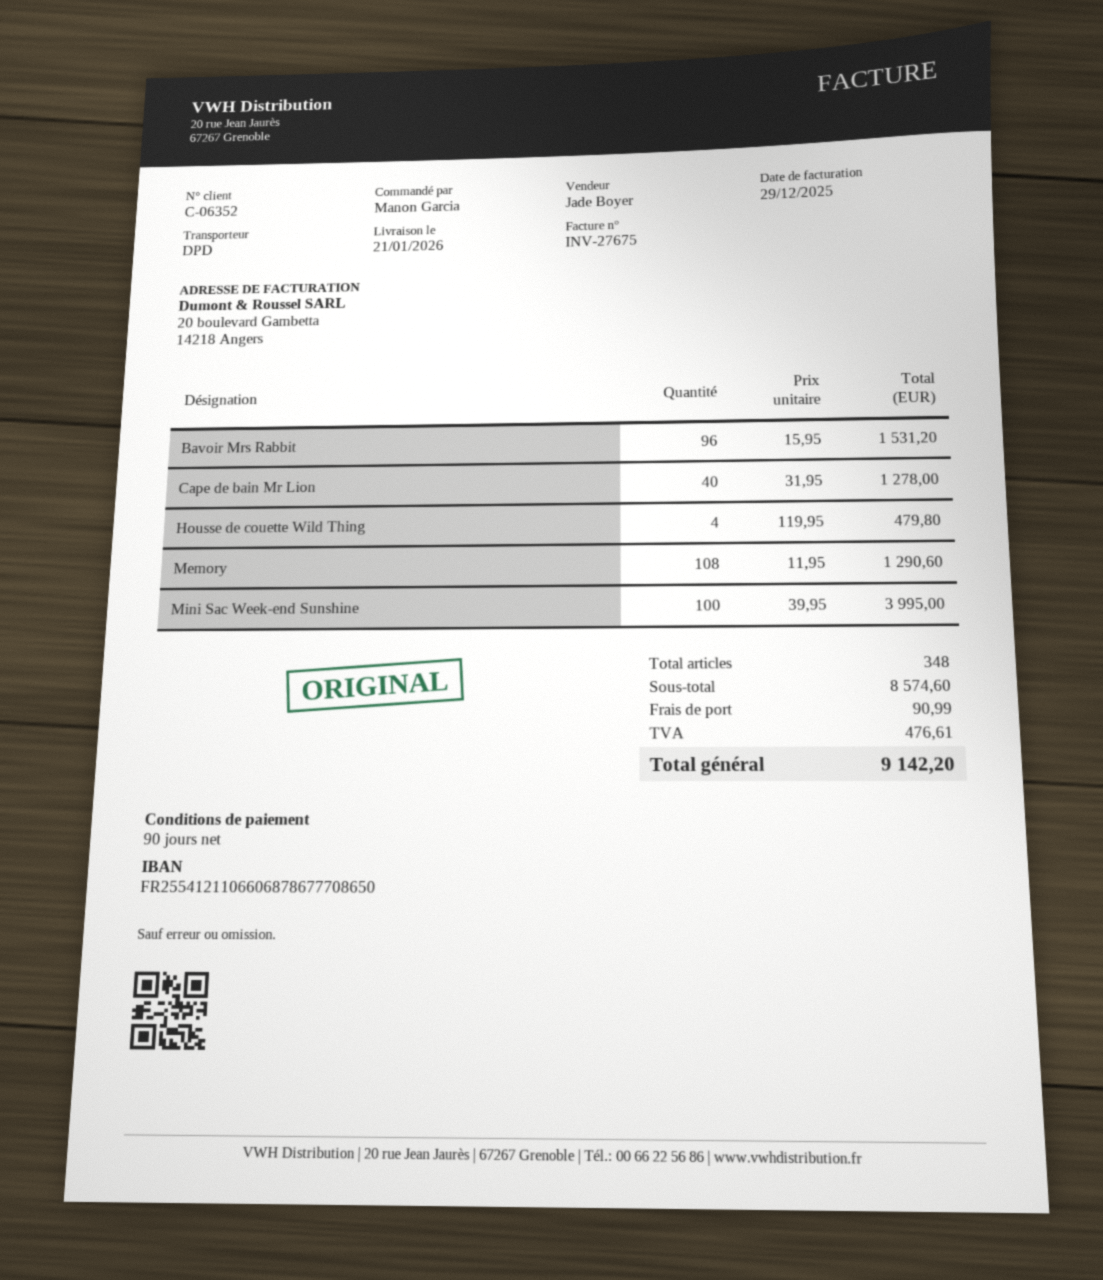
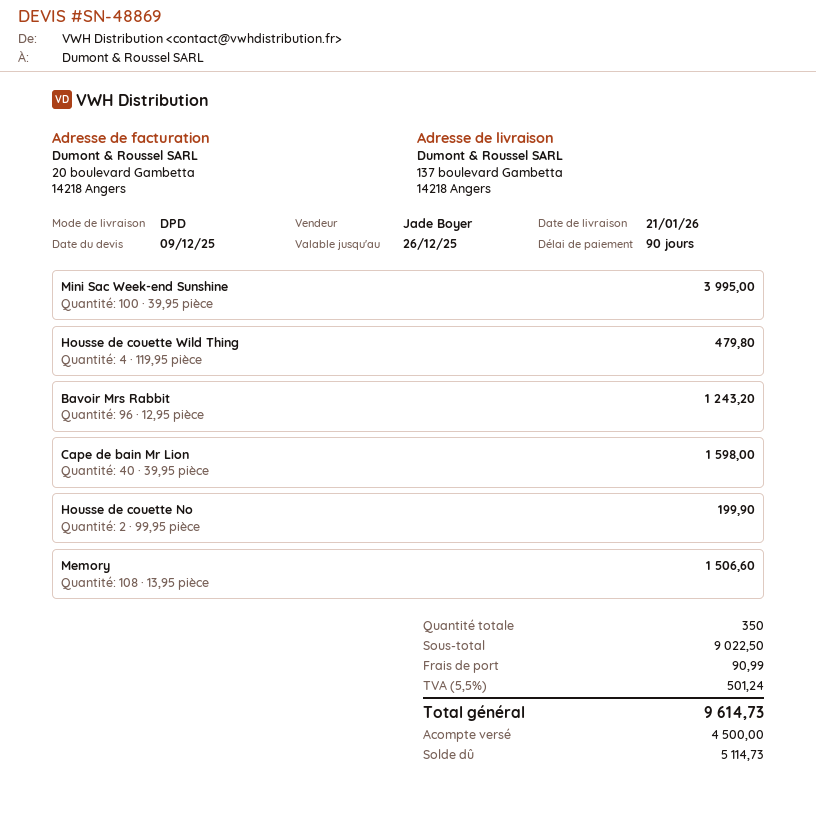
Bavoir Mrs Rabbit: 96 x 15.95 = 1531.20 -> 96 x 12.95 = 1243.20
Cape de bain Mr Lion: 40 x 31.95 = 1278.00 -> 40 x 39.95 = 1598.00
Memory: 108 x 11.95 = 1290.60 -> 108 x 13.95 = 1506.60
Housse de couette No: none -> 2 x 99.95 = 199.90
total quantity: 348 -> 350
subtotal: 8574.60 -> 9022.50
tax: 476.61 -> 501.24
total: 9142.20 -> 9614.73

